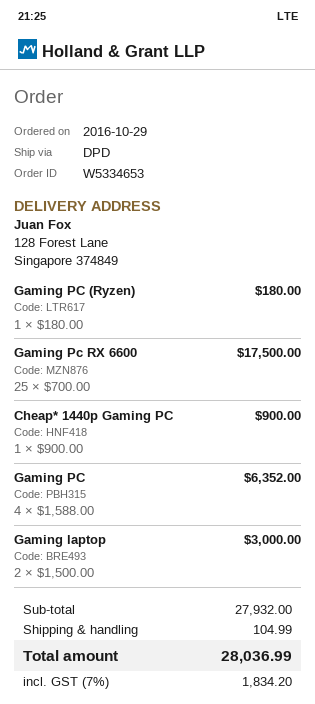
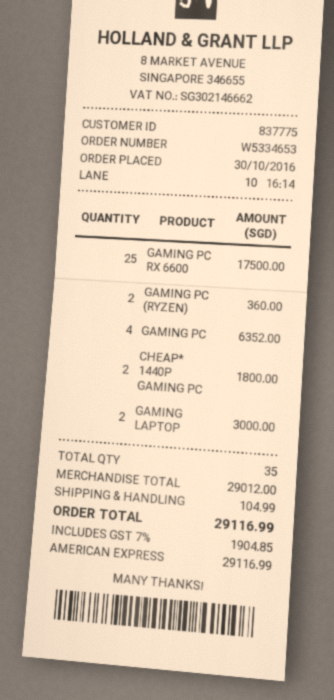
order date: 2016-10-29 -> 2016-10-30
Gaming PC (Ryzen): 1 for 180.00 -> 2 for 360.00
Cheap* 1440p Gaming PC: 1 for 900.00 -> 2 for 1800.00
subtotal: 27932.00 -> 29012.00
tax: 7% = 1834.20 -> 7% = 1904.85
total: 28036.99 -> 29116.99

